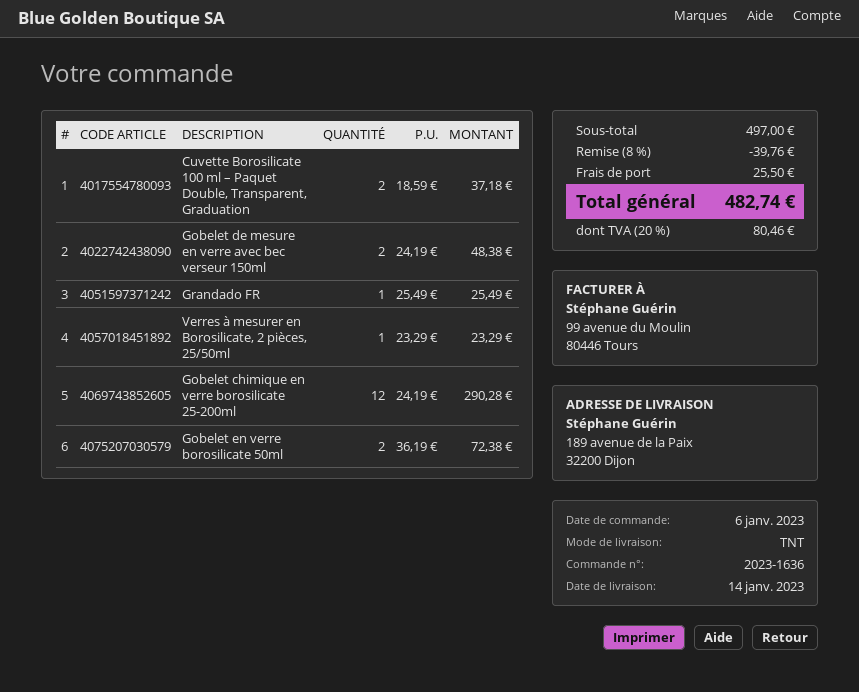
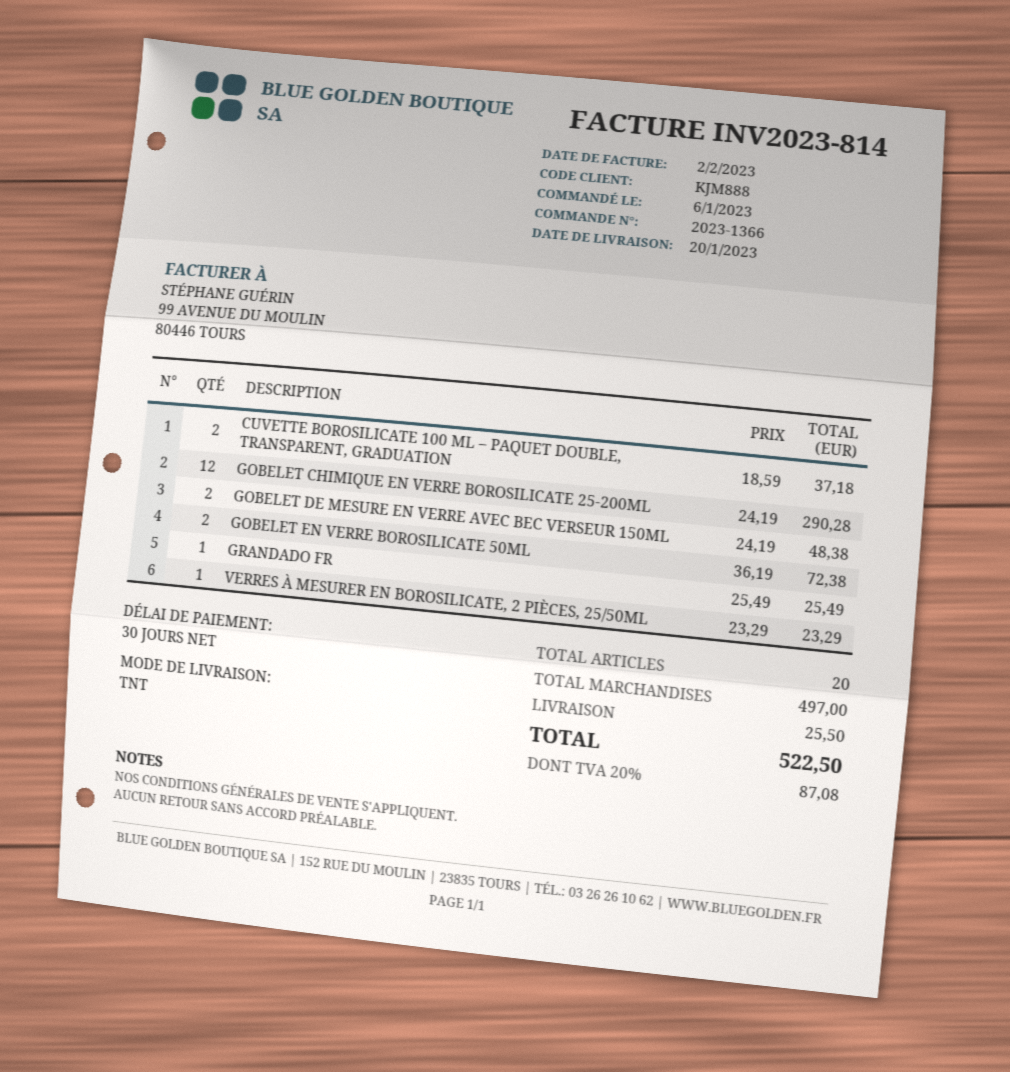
order number: 2023-1636 -> 2023-1366
delivery date: 2023-01-14 -> 2023-01-20
discount: 8% = 39.76 -> none
tax: 20% = 80.46 -> 20% = 87.08
total: 482.74 -> 522.50

